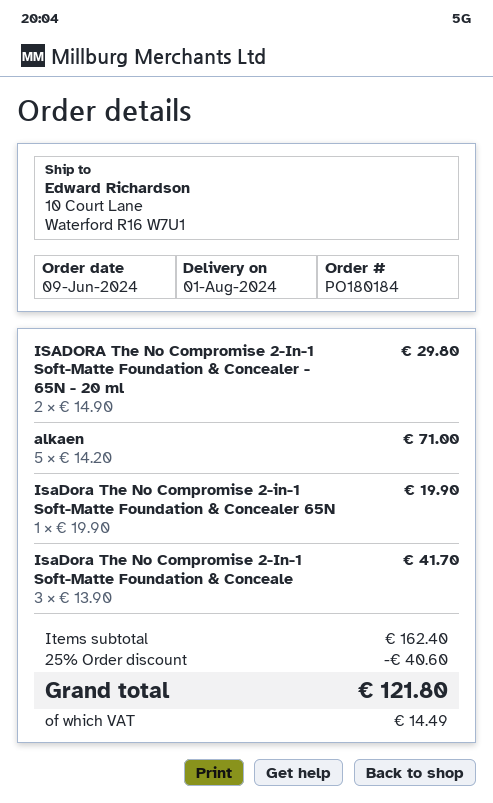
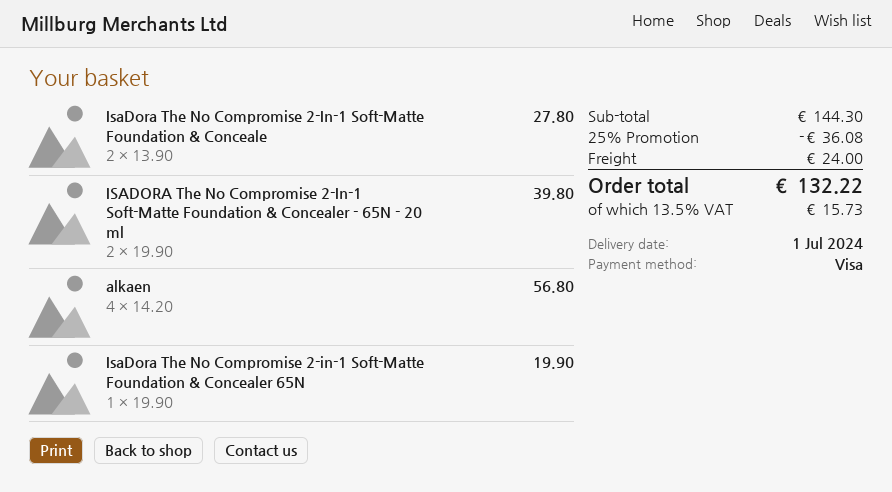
delivery date: 2024-08-01 -> 2024-07-01
ISADORA The No Compromise 2-In-1 Soft-Matte Foundation & Concealer - 65N - 20 ml: 2 x 14.90 = 29.80 -> 2 x 19.90 = 39.80
alkaen: 5 x 14.20 = 71.00 -> 4 x 14.20 = 56.80
IsaDora The No Compromise 2-In-1 Soft-Matte Foundation & Conceale: 3 x 13.90 = 41.70 -> 2 x 13.90 = 27.80
subtotal: 162.40 -> 144.30
discount: 25% = 40.60 -> 25% = 36.08
shipping: none -> 24.00
tax: 14.49 -> 15.73
total: 121.80 -> 132.22

